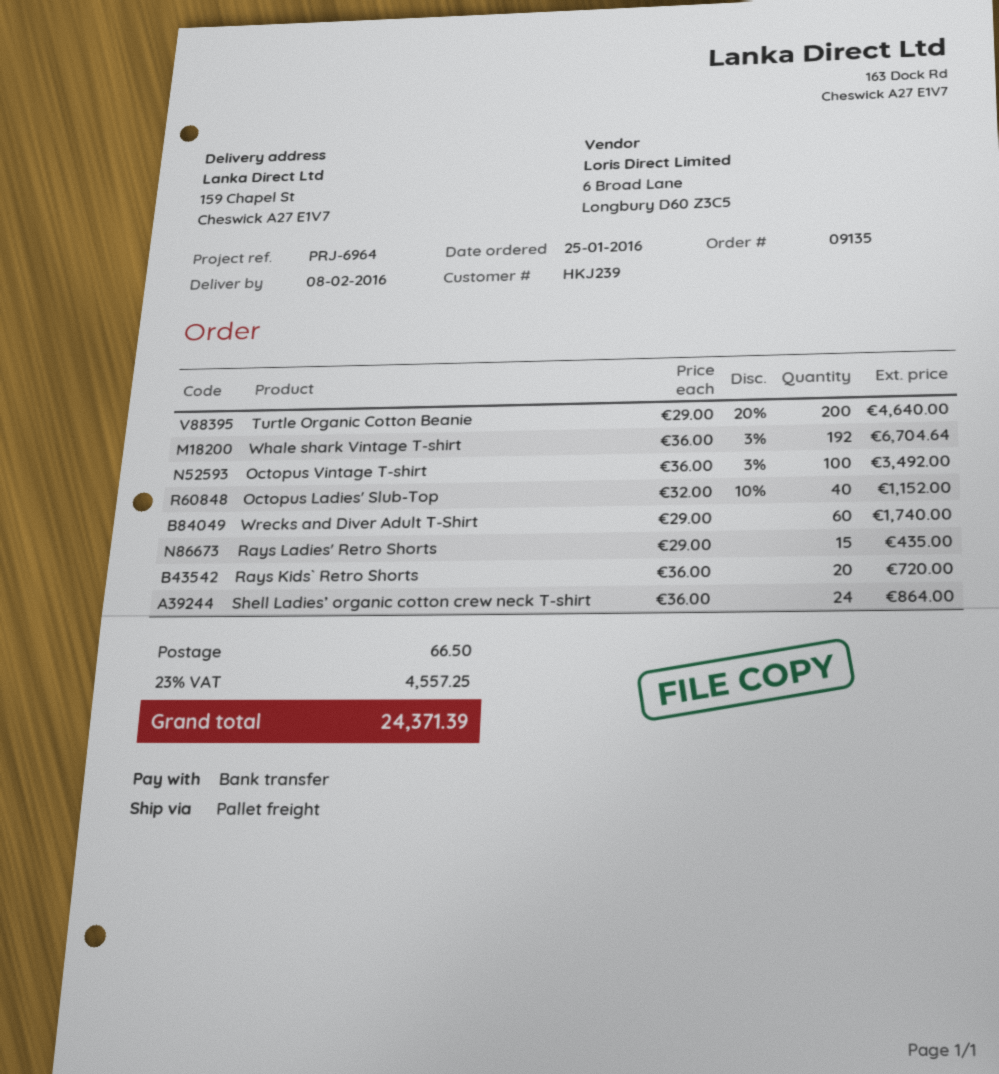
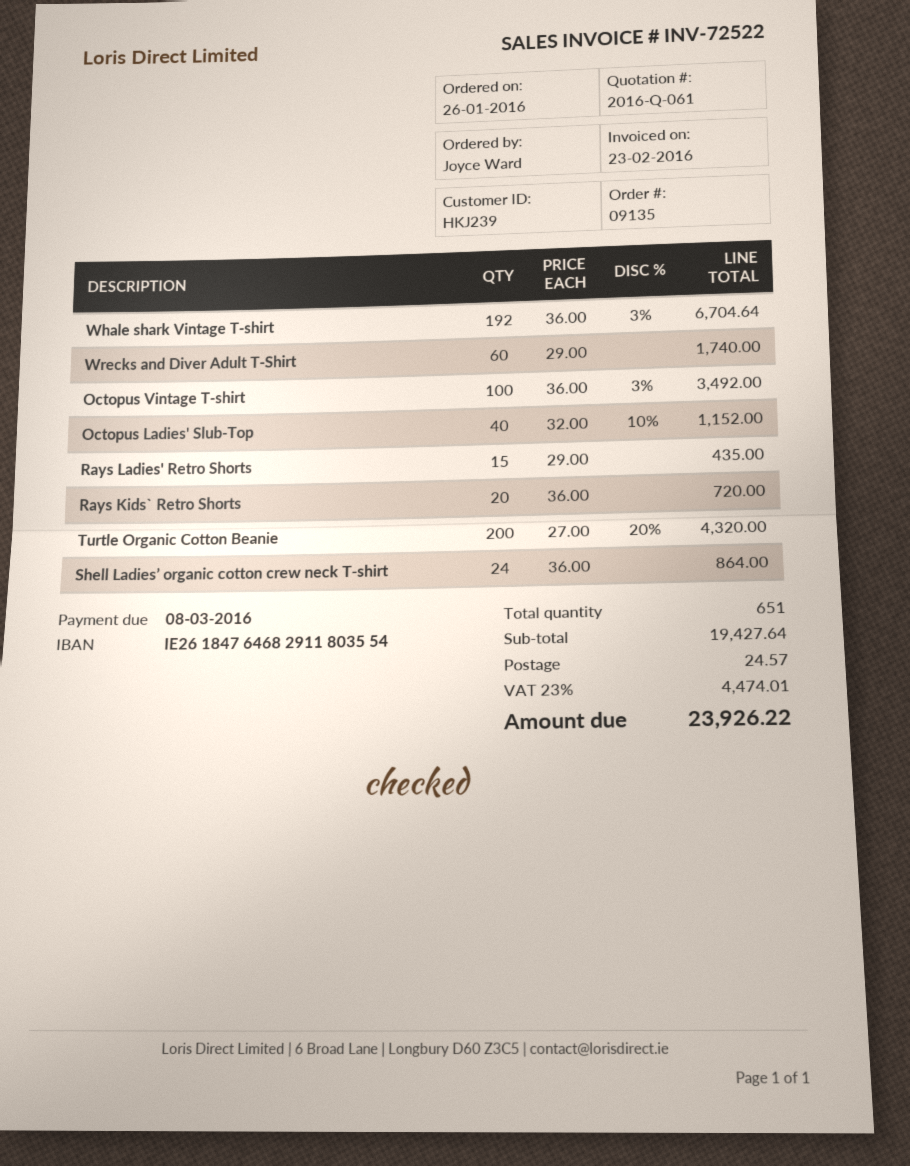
order date: 2016-01-25 -> 2016-01-26
Turtle Organic Cotton Beanie: 200 x 29.00 - 20% = 4640.00 -> 200 x 27.00 - 20% = 4320.00
shipping: 66.50 -> 24.57
tax: 23% = 4557.25 -> 23% = 4474.01
total: 24371.39 -> 23926.22

